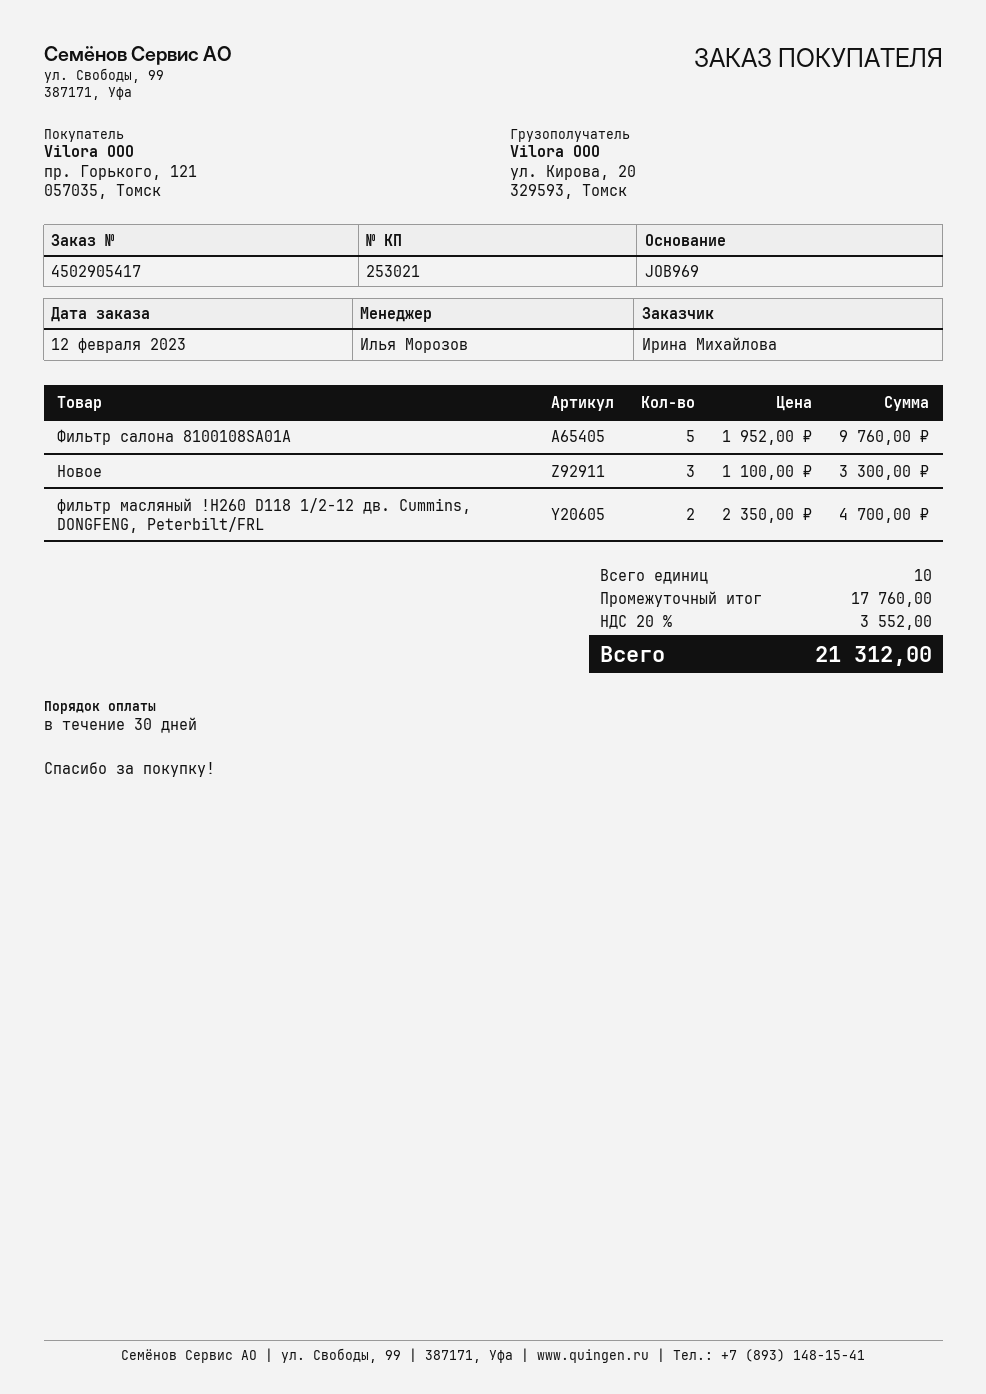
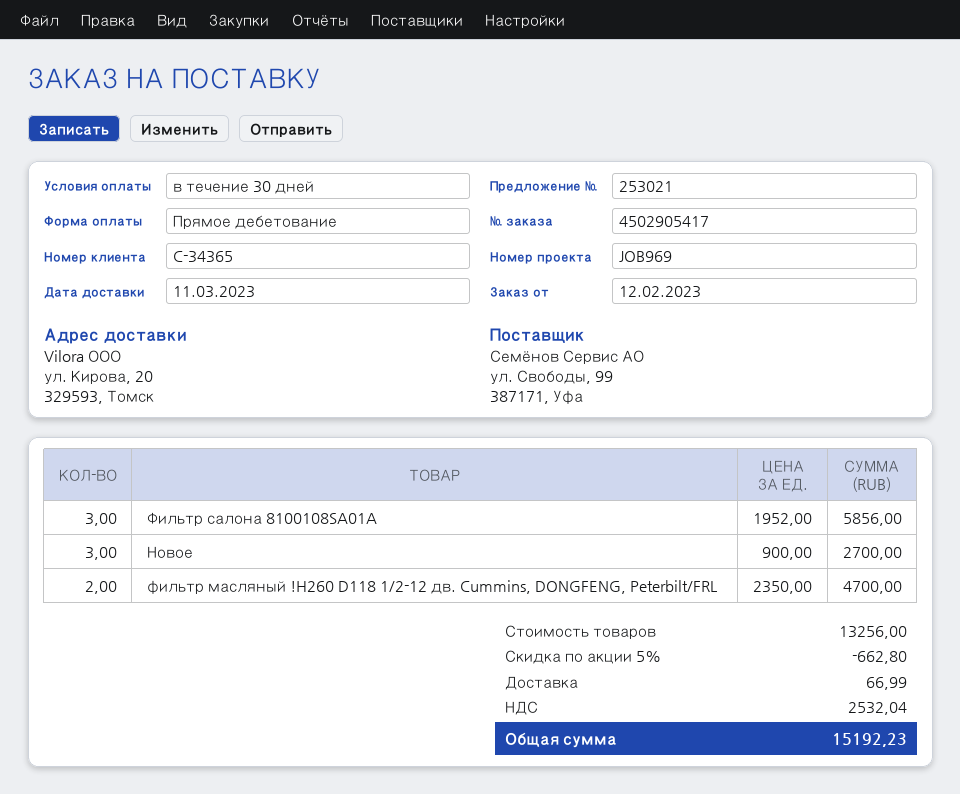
Фильтр салона 8100108SA01A: 5 x 1952.00 = 9760.00 -> 3 x 1952.00 = 5856.00
Новое: 3 x 1100.00 = 3300.00 -> 3 x 900.00 = 2700.00
subtotal: 17760.00 -> 13256.00
discount: none -> 5% = 662.80
shipping: none -> 66.99
tax: 3552.00 -> 2532.04
total: 21312.00 -> 15192.23

